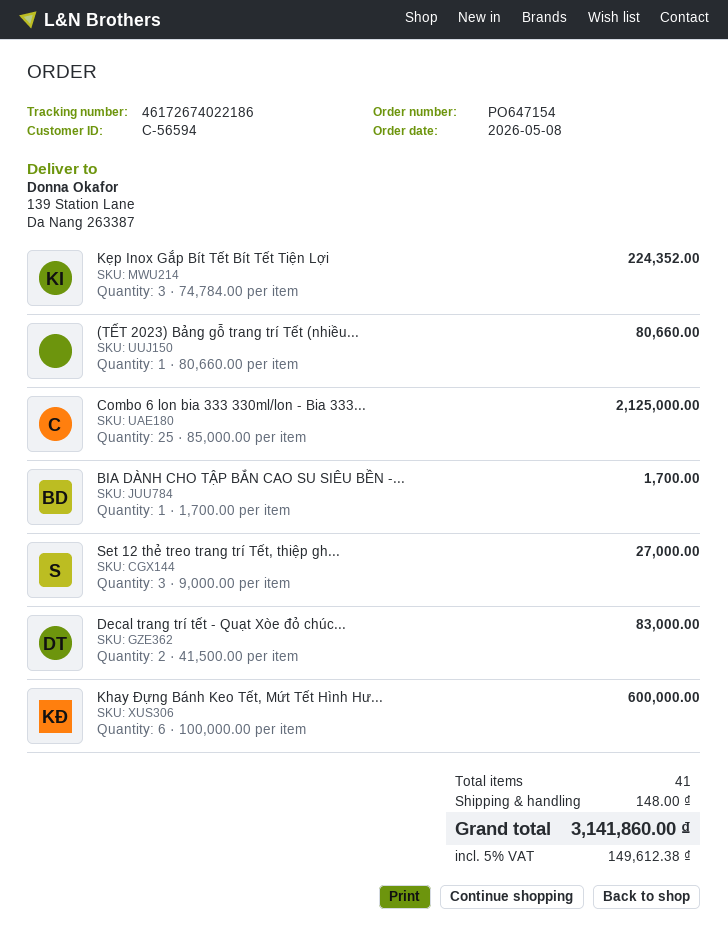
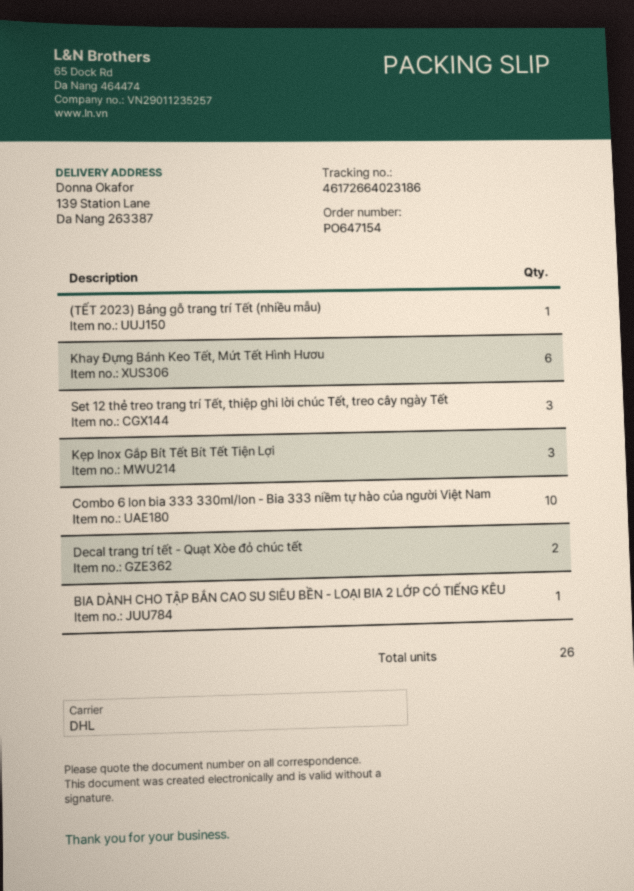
tracking number: 46172674022186 -> 46172664023186
Combo 6 lon bia 333 330ml/lon - Bia 333...: 25 -> 10
total quantity: 41 -> 26

